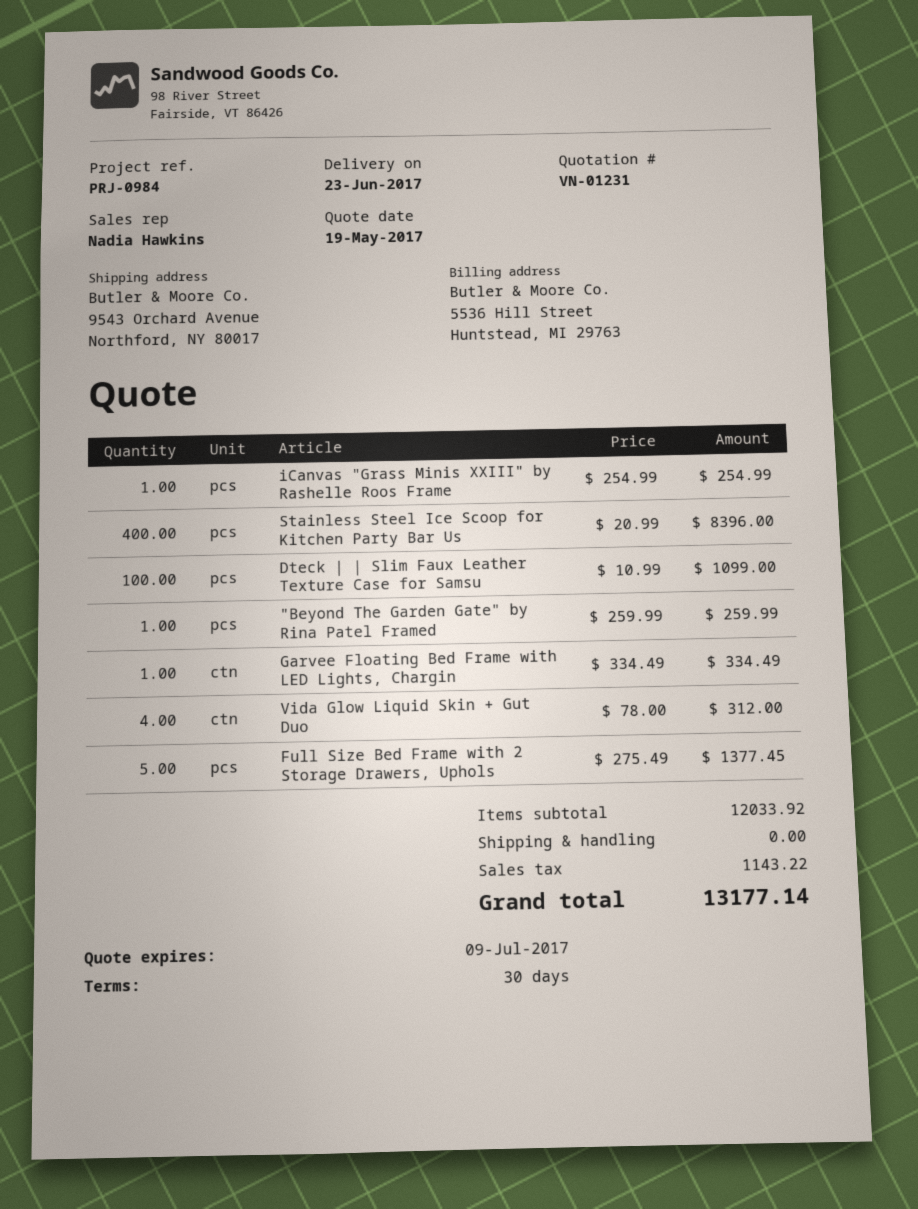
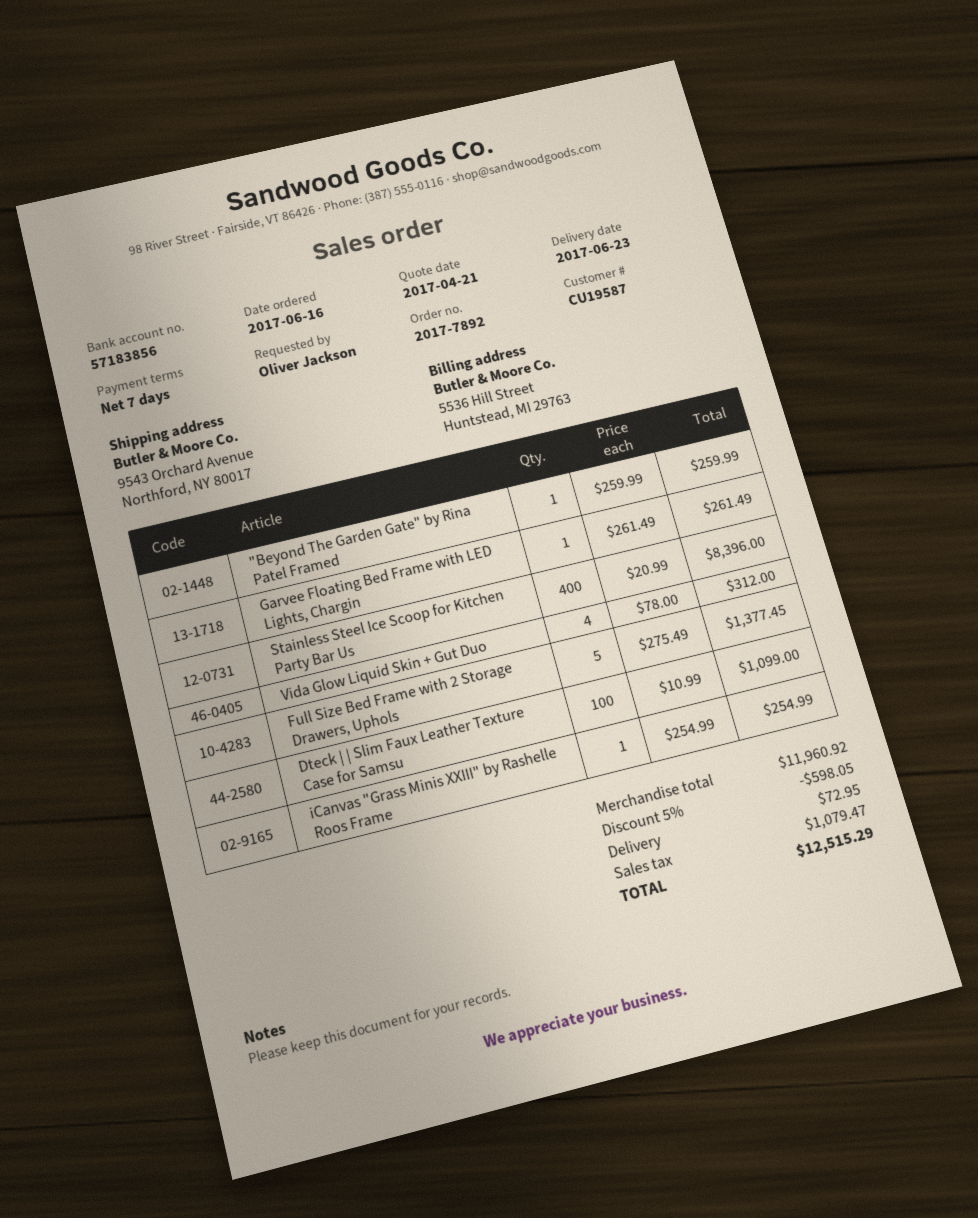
quote date: 2017-05-19 -> 2017-04-21
payment terms: 30 days -> 7 days
Garvee Floating Bed Frame with LED Lights, Chargin: 1 x 334.49 = 334.49 -> 1 x 261.49 = 261.49
subtotal: 12033.92 -> 11960.92
discount: none -> 5% = 598.05
shipping: 0.00 -> 72.95
tax: 1143.22 -> 1079.47
total: 13177.14 -> 12515.29

